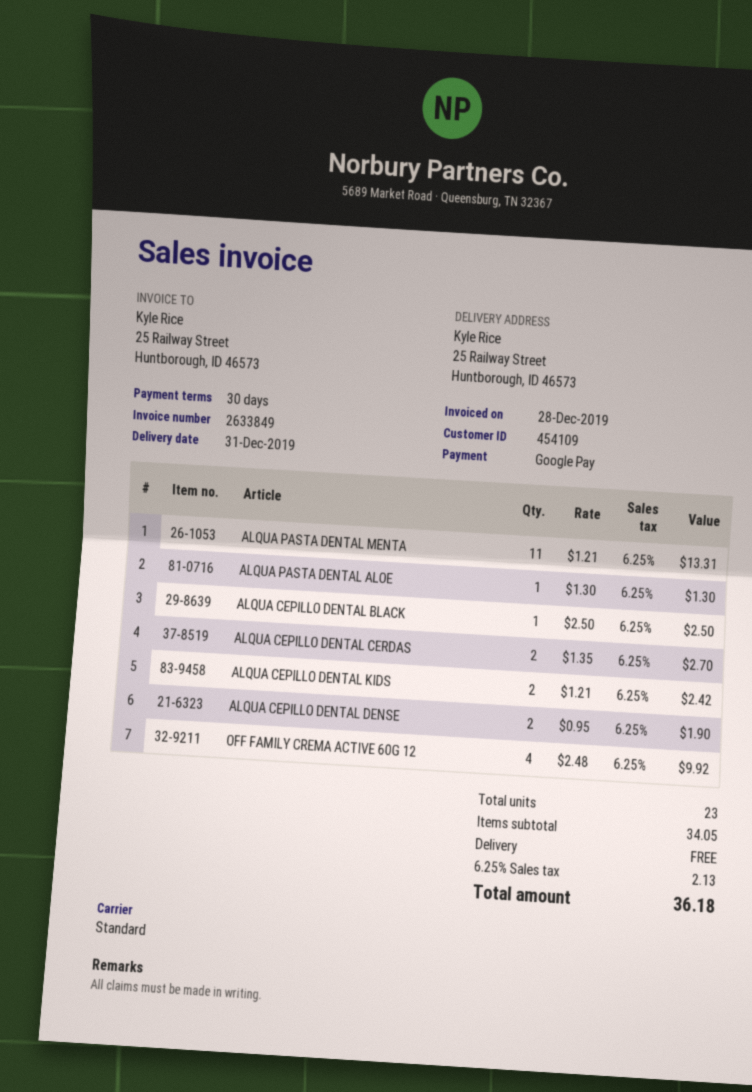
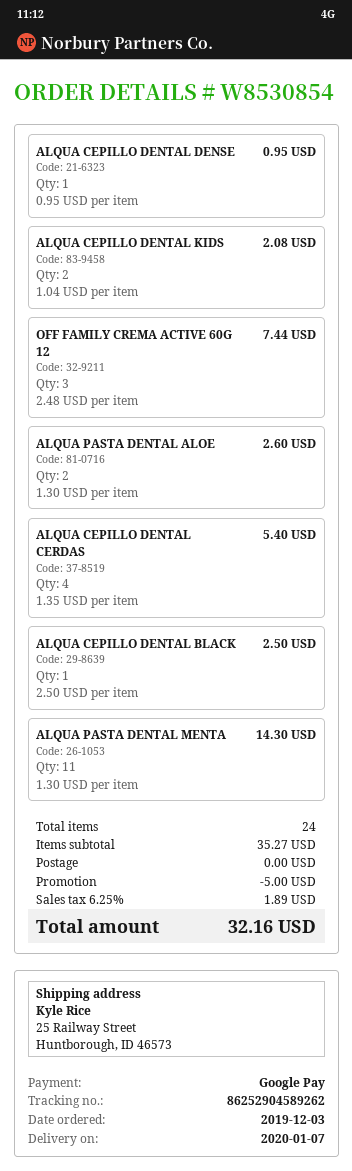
delivery date: 2019-12-31 -> 2020-01-07
ALQUA PASTA DENTAL MENTA: 11 x 1.21 = 13.31 -> 11 x 1.30 = 14.30
ALQUA PASTA DENTAL ALOE: 1 x 1.30 = 1.30 -> 2 x 1.30 = 2.60
ALQUA CEPILLO DENTAL CERDAS: 2 x 1.35 = 2.70 -> 4 x 1.35 = 5.40
ALQUA CEPILLO DENTAL KIDS: 2 x 1.21 = 2.42 -> 2 x 1.04 = 2.08
ALQUA CEPILLO DENTAL DENSE: 2 x 0.95 = 1.90 -> 1 x 0.95 = 0.95
OFF FAMILY CREMA ACTIVE 60G 12: 4 x 2.48 = 9.92 -> 3 x 2.48 = 7.44
total quantity: 23 -> 24
subtotal: 34.05 -> 35.27
discount: none -> 5.00
tax: 6.25% = 2.13 -> 6.25% = 1.89
total: 36.18 -> 32.16

